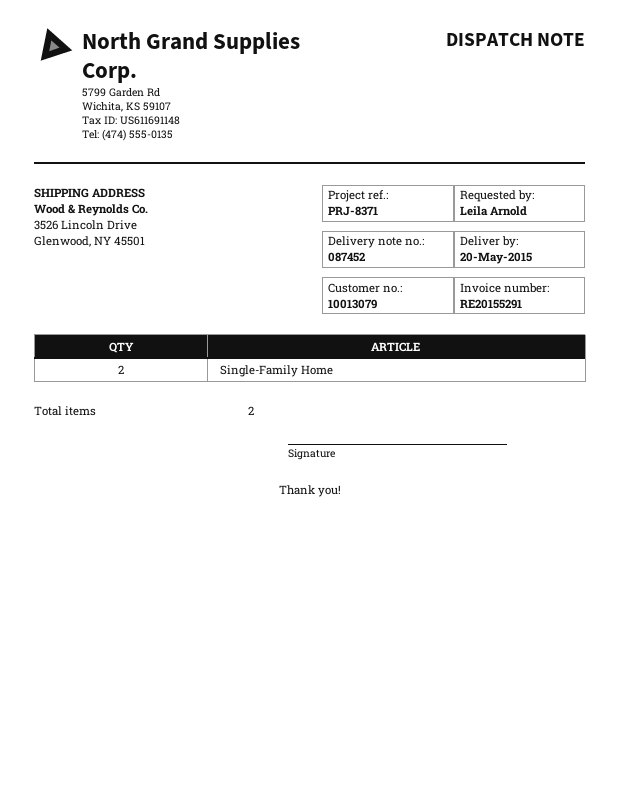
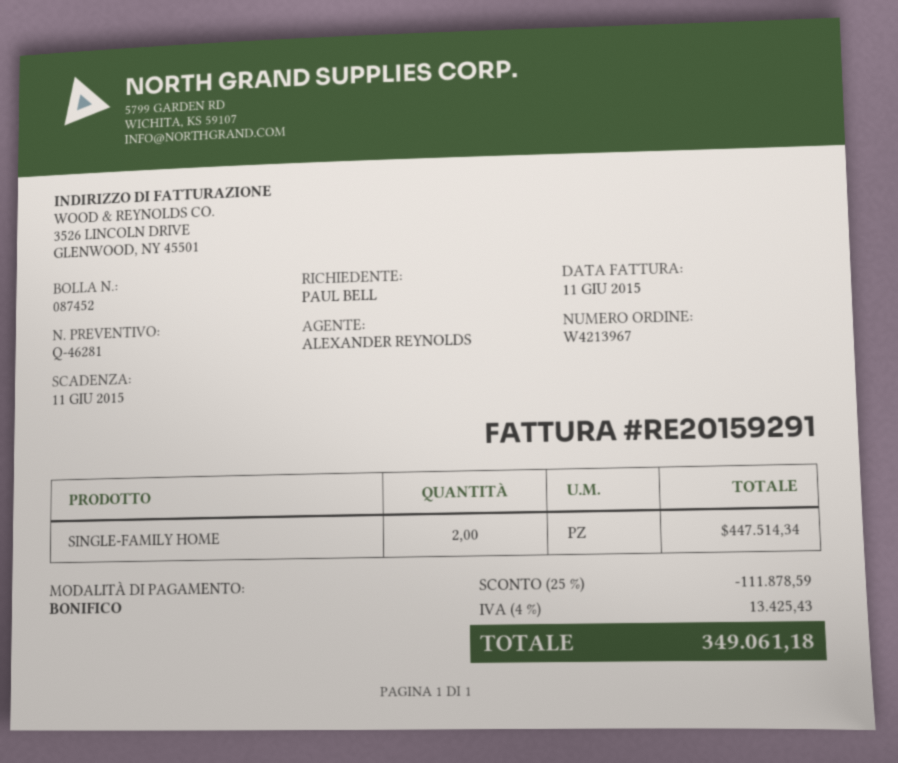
invoice number: RE20155291 -> RE20159291
ordered by: Leila Arnold -> PAUL BELL

